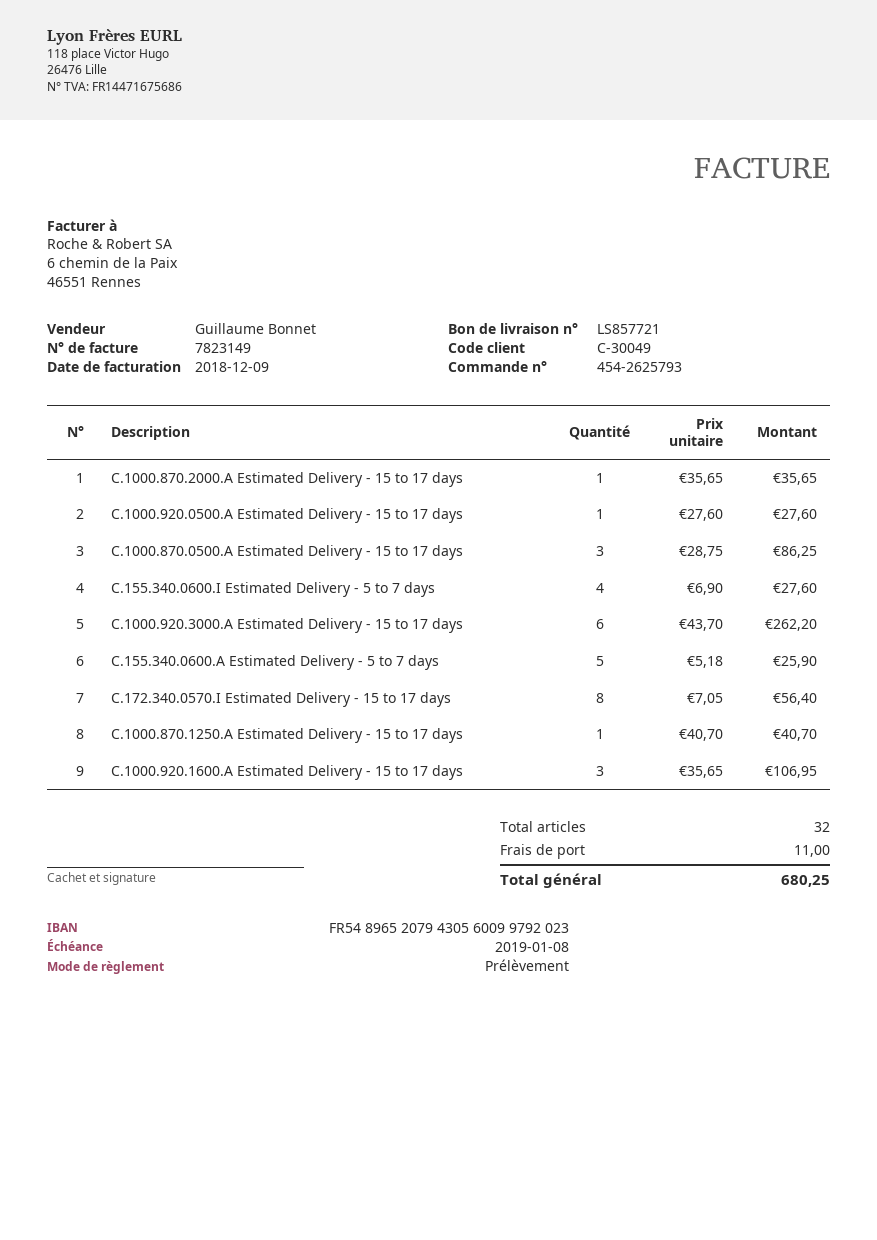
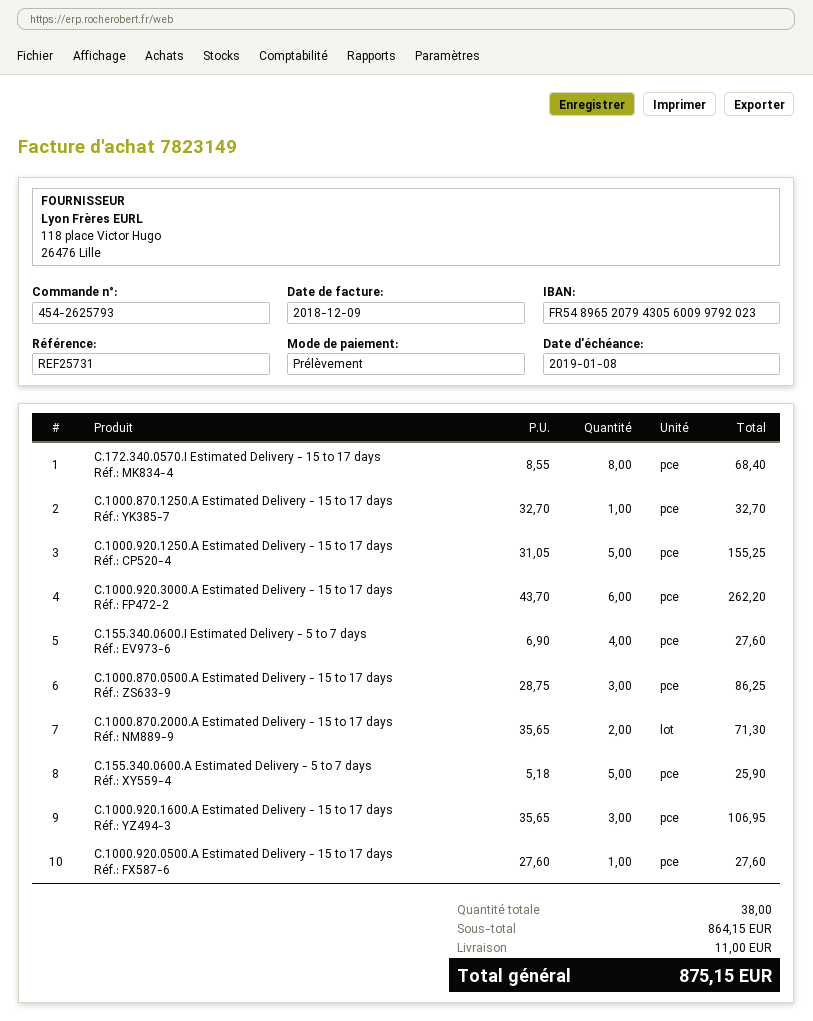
C.1000.870.2000.A Estimated Delivery - 15 to 17 days: 1 x 35.65 = 35.65 -> 2 x 35.65 = 71.30
C.172.340.0570.I Estimated Delivery - 15 to 17 days: 8 x 7.05 = 56.40 -> 8 x 8.55 = 68.40
C.1000.870.1250.A Estimated Delivery - 15 to 17 days: 1 x 40.70 = 40.70 -> 1 x 32.70 = 32.70
C.1000.920.1250.A Estimated Delivery - 15 to 17 days: none -> 5 x 31.05 = 155.25
total quantity: 32 -> 38
total: 680.25 -> 875.15

